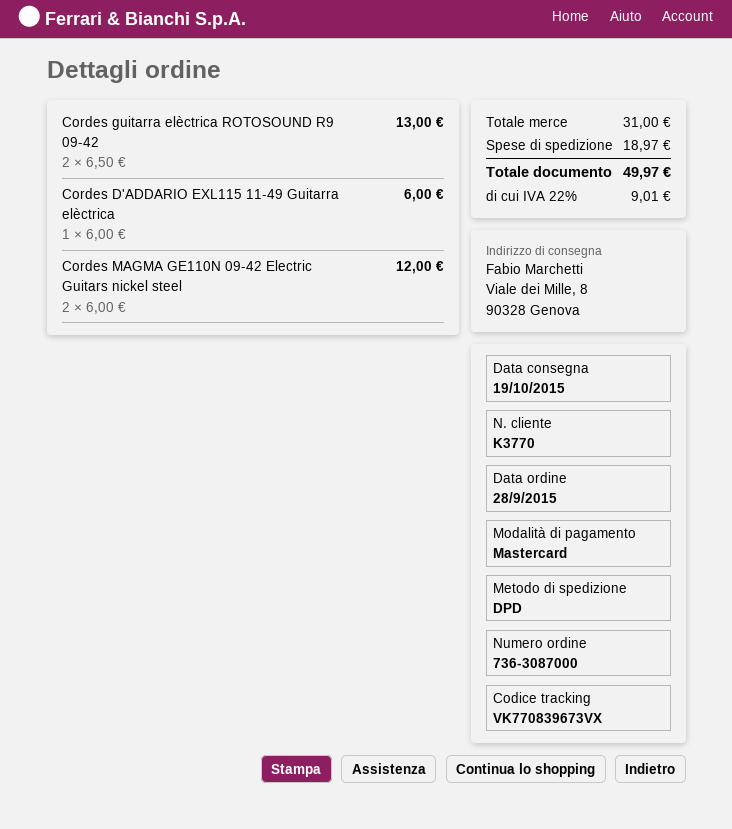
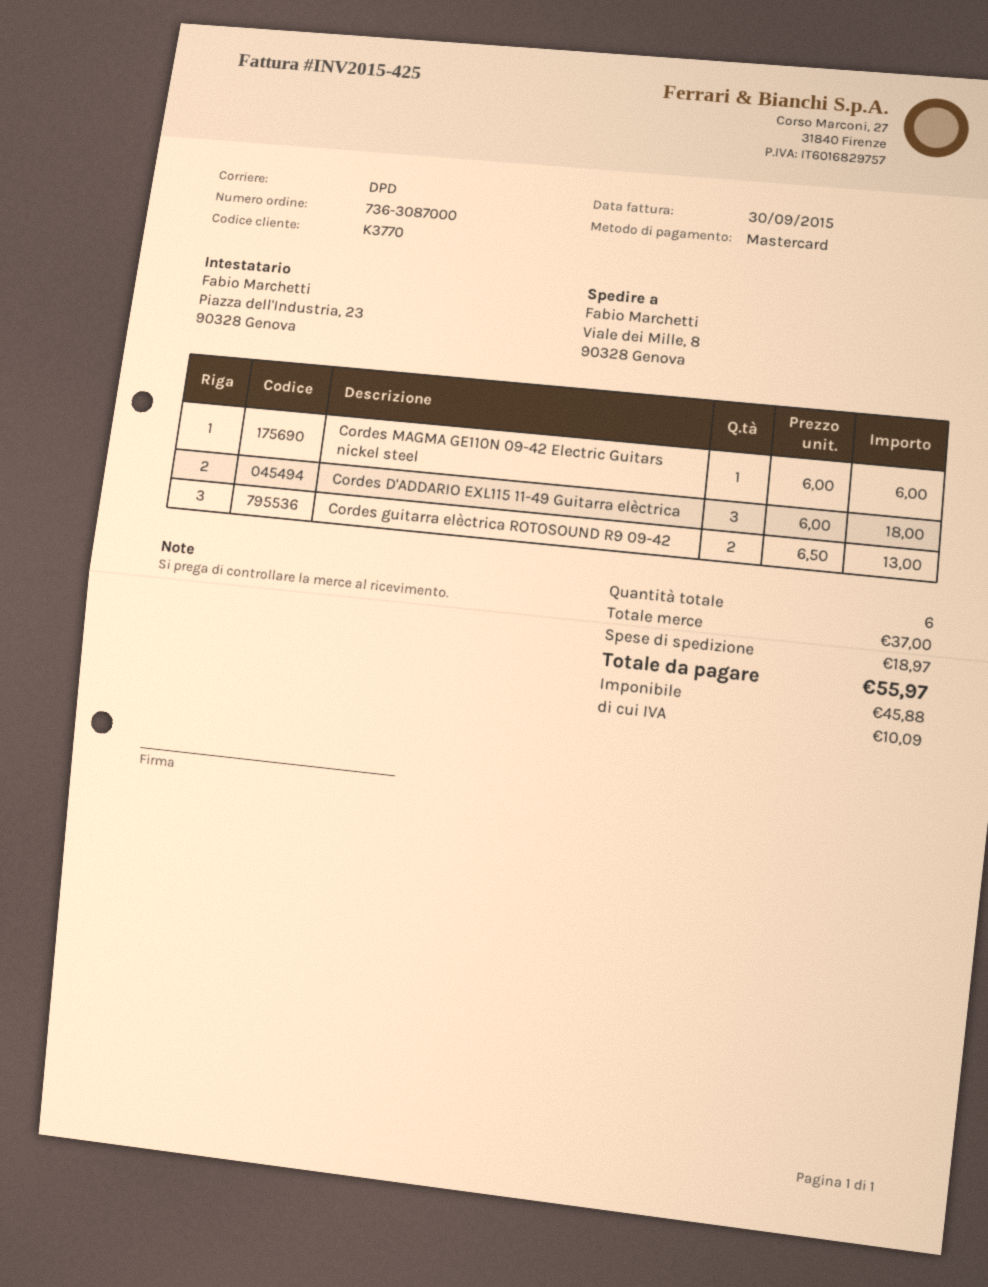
Cordes D'ADDARIO EXL115 11-49 Guitarra elèctrica: 1 x 6.00 = 6.00 -> 3 x 6.00 = 18.00
Cordes MAGMA GE110N 09-42 Electric Guitars nickel steel: 2 x 6.00 = 12.00 -> 1 x 6.00 = 6.00
subtotal: 31.00 -> 37.00
tax: 9.01 -> 10.09
total: 49.97 -> 55.97

